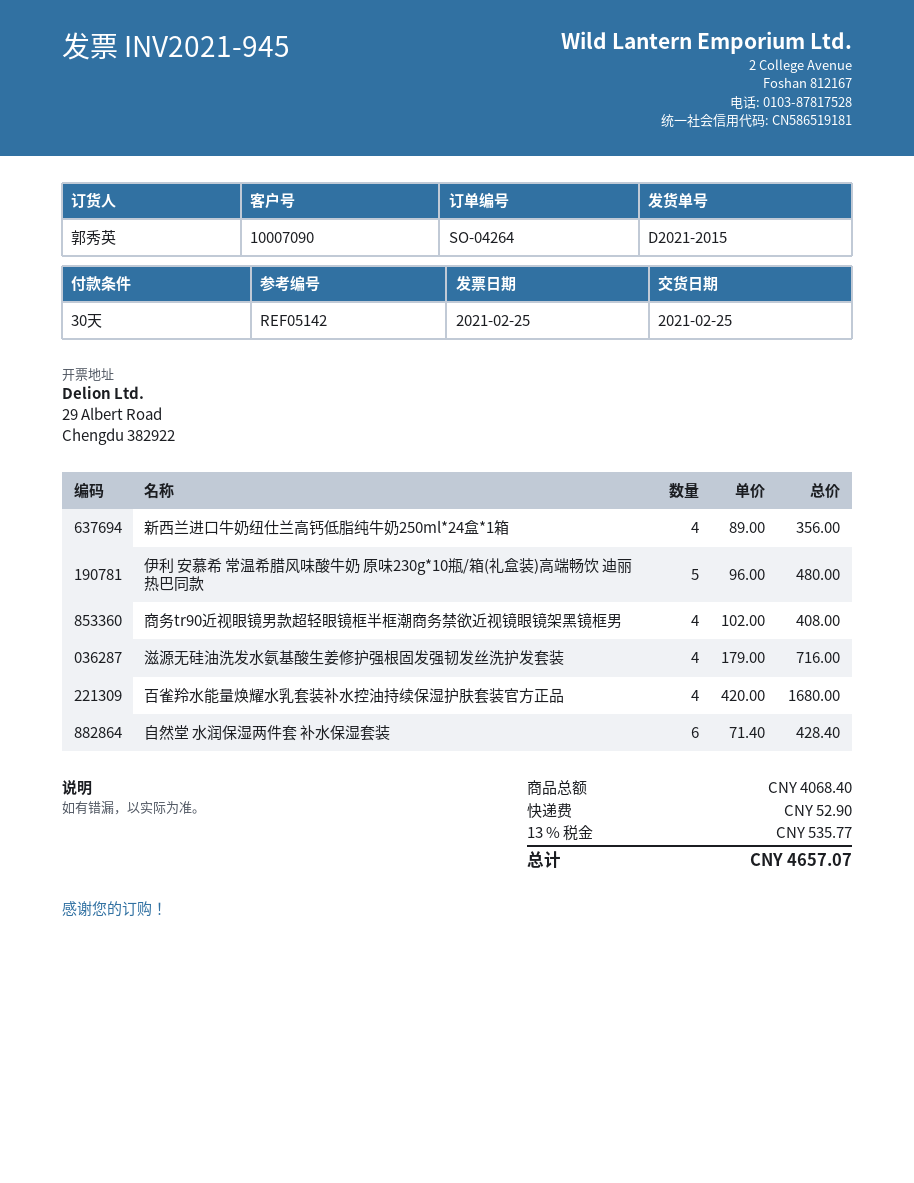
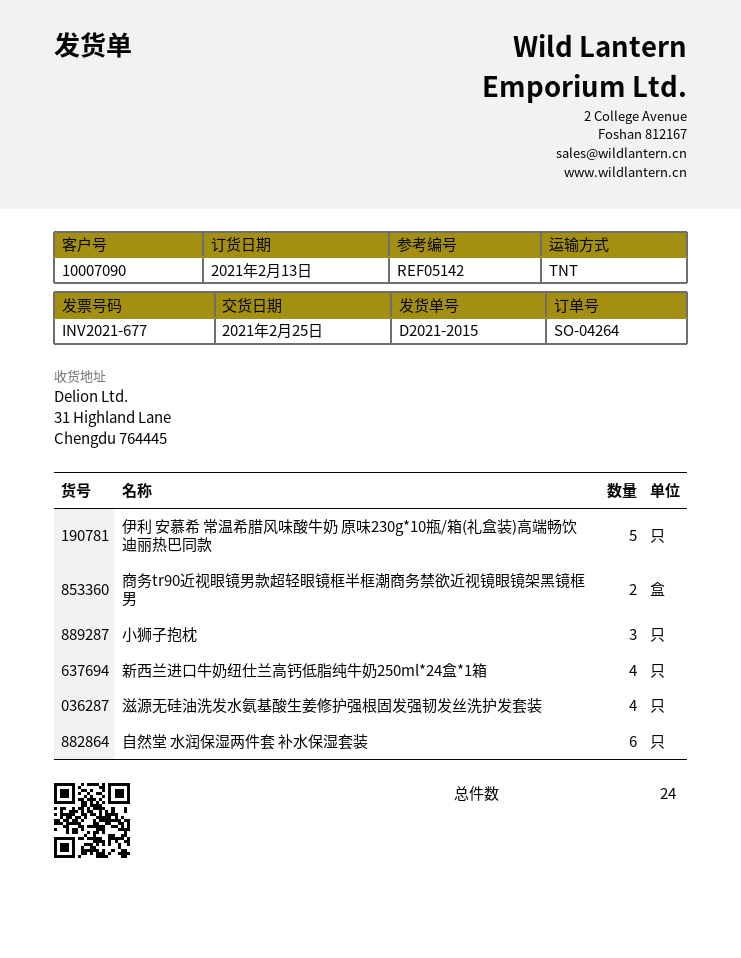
invoice number: INV2021-945 -> INV2021-677
商务tr90近视眼镜男款超轻眼镜框半框潮商务禁欲近视镜眼镜架黑镜框男: 4 -> 2
百雀羚水能量焕耀水乳套装补水控油持续保湿护肤套装官方正品: 4 -> none
小狮子抱枕: none -> 3

